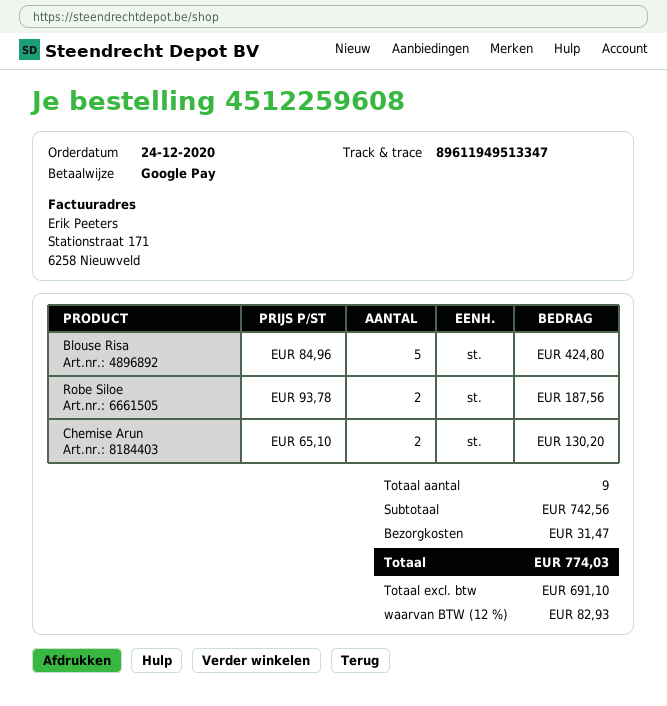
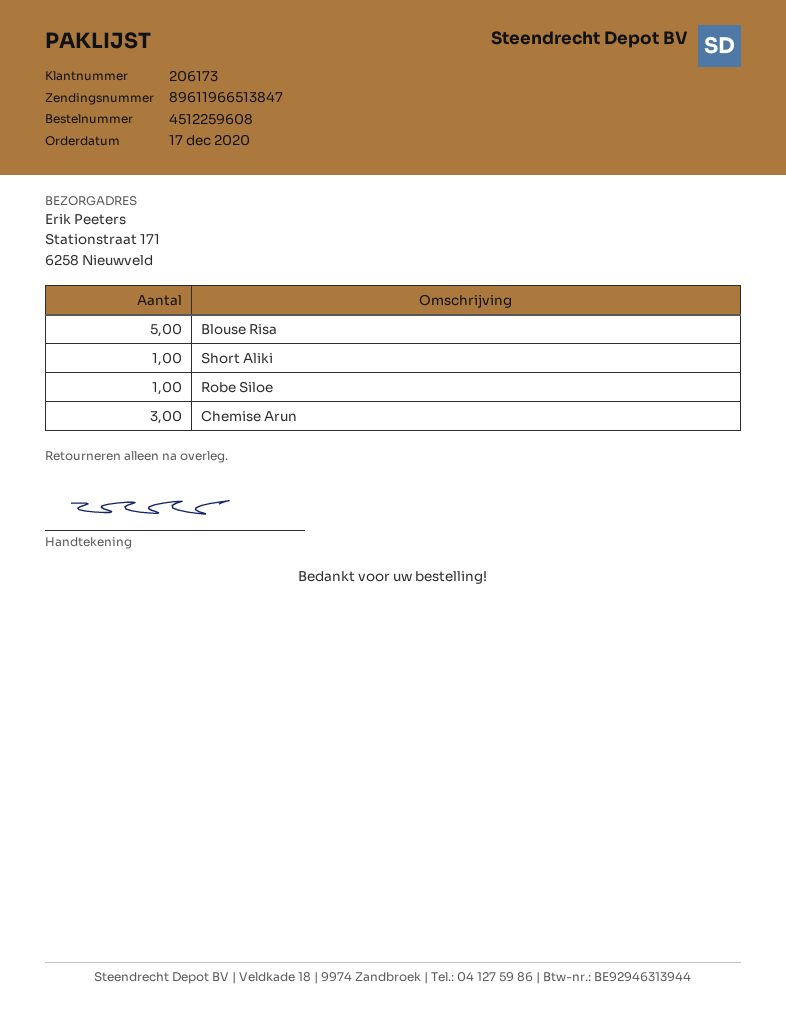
order date: 2020-12-24 -> 2020-12-17
tracking number: 89611949513347 -> 89611966513847
Robe Siloe: 2 -> 1
Chemise Arun: 2 -> 3
Short Aliki: none -> 1

